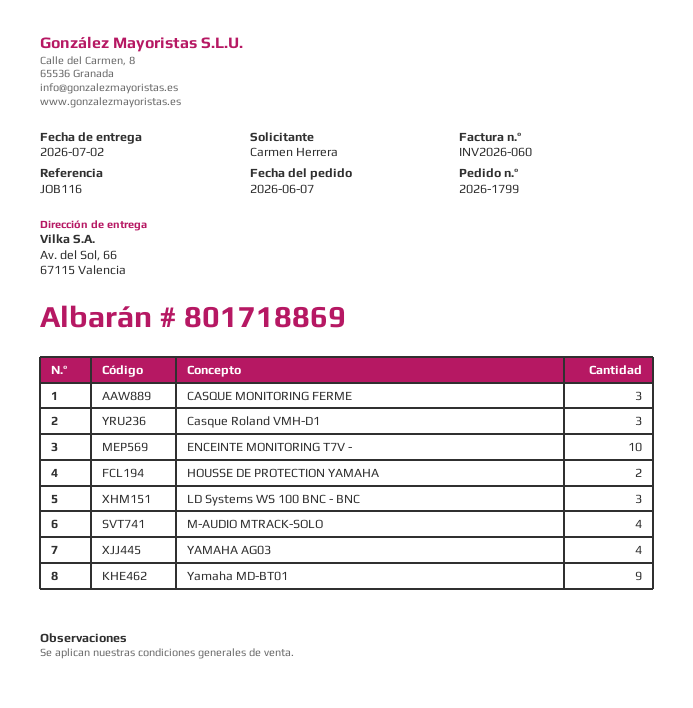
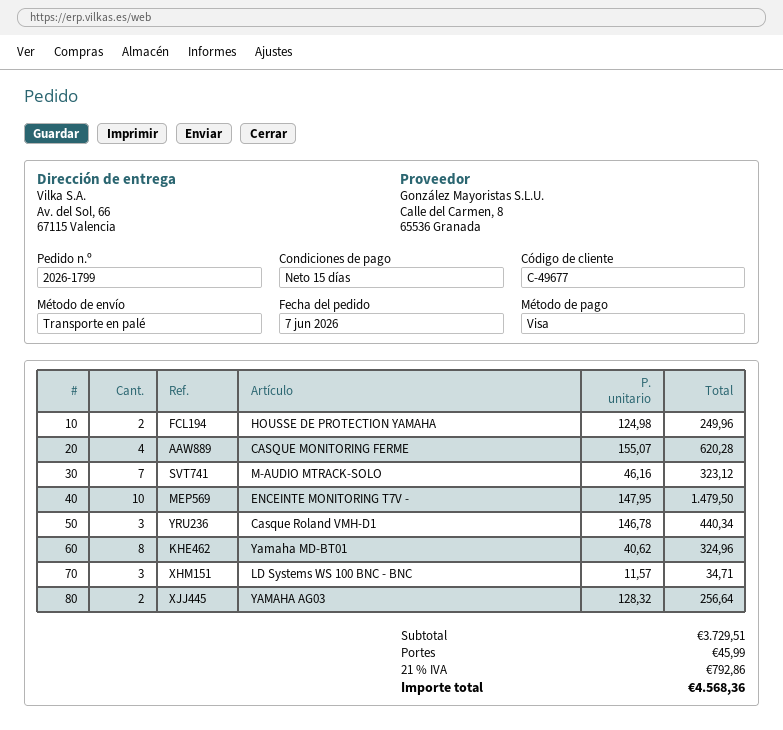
CASQUE MONITORING FERME: 3 -> 4
M-AUDIO MTRACK-SOLO: 4 -> 7
YAMAHA AG03: 4 -> 2
Yamaha MD-BT01: 9 -> 8

